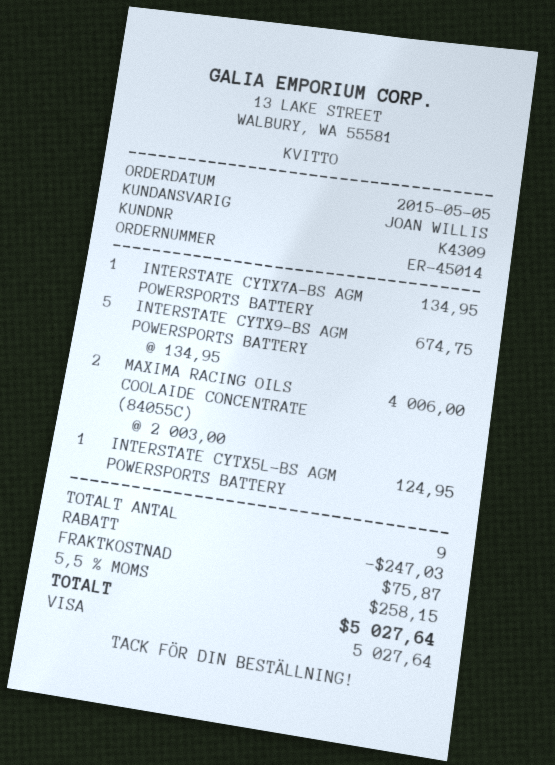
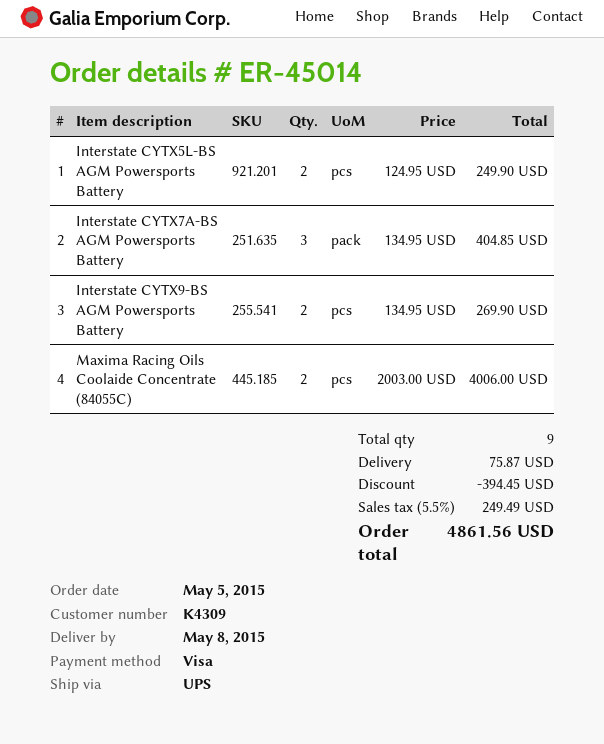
INTERSTATE CYTX7A-BS AGM POWERSPORTS BATTERY: 1 x 134.95 = 134.95 -> 3 x 134.95 = 404.85
INTERSTATE CYTX9-BS AGM POWERSPORTS BATTERY: 5 x 134.95 = 674.75 -> 2 x 134.95 = 269.90
INTERSTATE CYTX5L-BS AGM POWERSPORTS BATTERY: 1 x 124.95 = 124.95 -> 2 x 124.95 = 249.90
discount: 247.03 -> 394.45
tax: 5.5% = 258.15 -> 5.5% = 249.49
total: 5027.64 -> 4861.56

